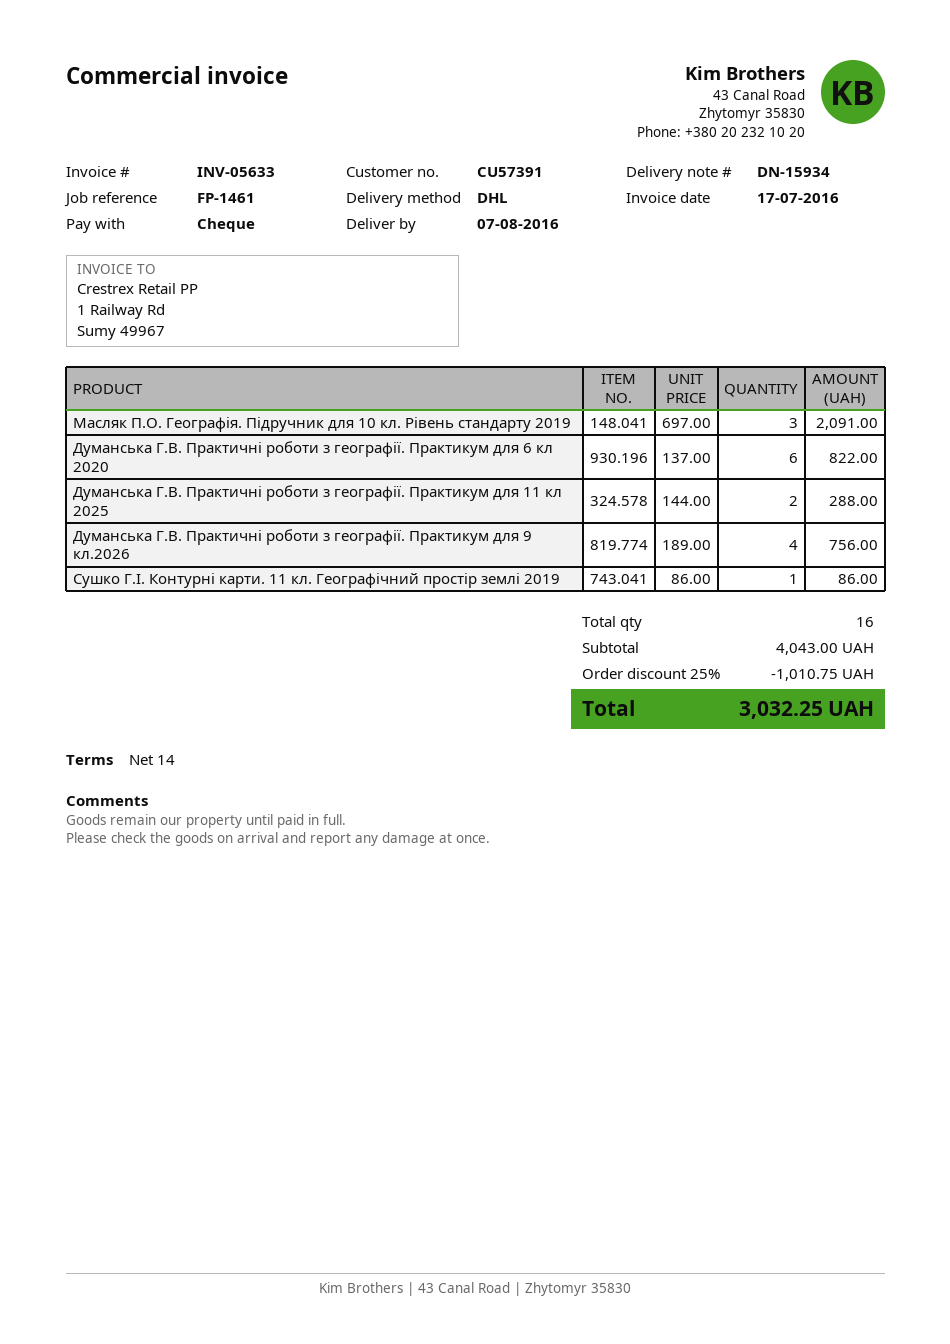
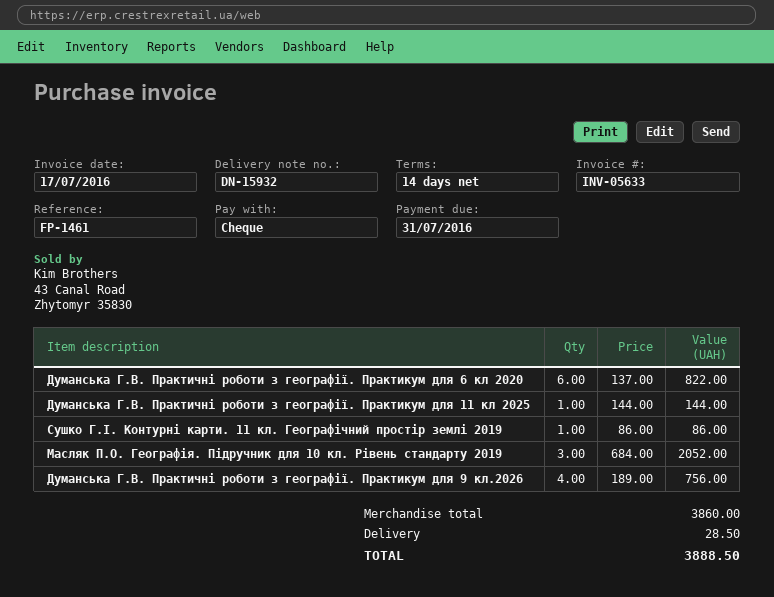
delivery note number: DN-15934 -> DN-15932
Масляк П.О. Географія. Підручник для 10 кл. Рівень стандарту 2019: 3 x 697.00 = 2091.00 -> 3 x 684.00 = 2052.00
Думанська Г.В. Практичні роботи з географії. Практикум для 11 кл 2025: 2 x 144.00 = 288.00 -> 1 x 144.00 = 144.00
subtotal: 4043.00 -> 3860.00
discount: 25% = 1010.75 -> none
shipping: none -> 28.50
total: 3032.25 -> 3888.50

